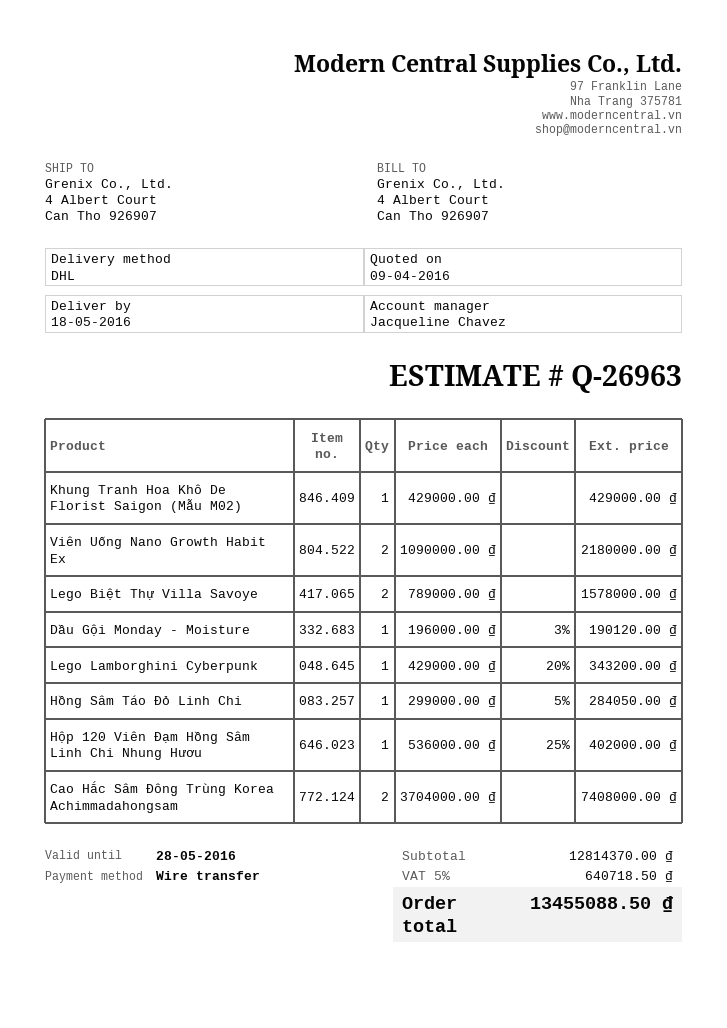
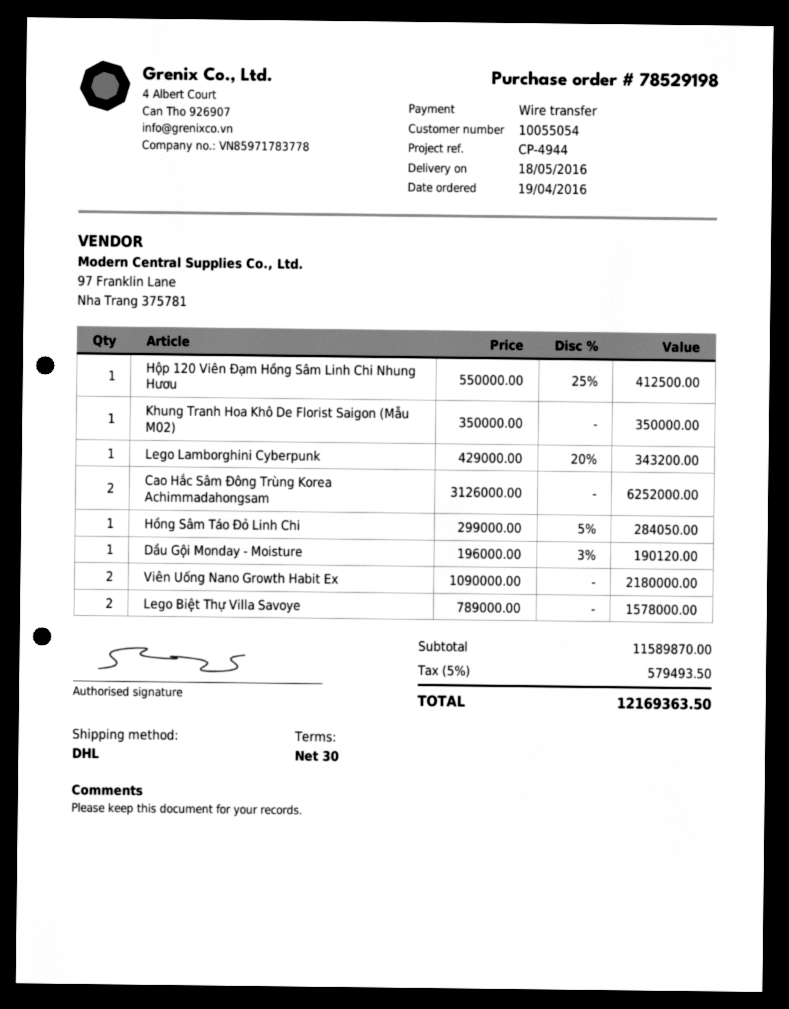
Khung Tranh Hoa Khô De Florist Saigon (Mẫu M02): 1 x 429000.00 = 429000.00 -> 1 x 350000.00 = 350000.00
Hộp 120 Viên Đạm Hồng Sâm Linh Chi Nhung Hươu: 1 x 536000.00 - 25% = 402000.00 -> 1 x 550000.00 - 25% = 412500.00
Cao Hắc Sâm Đông Trùng Korea Achimmadahongsam: 2 x 3704000.00 = 7408000.00 -> 2 x 3126000.00 = 6252000.00
subtotal: 12814370.00 -> 11589870.00
tax: 5% = 640718.50 -> 5% = 579493.50
total: 13455088.50 -> 12169363.50

